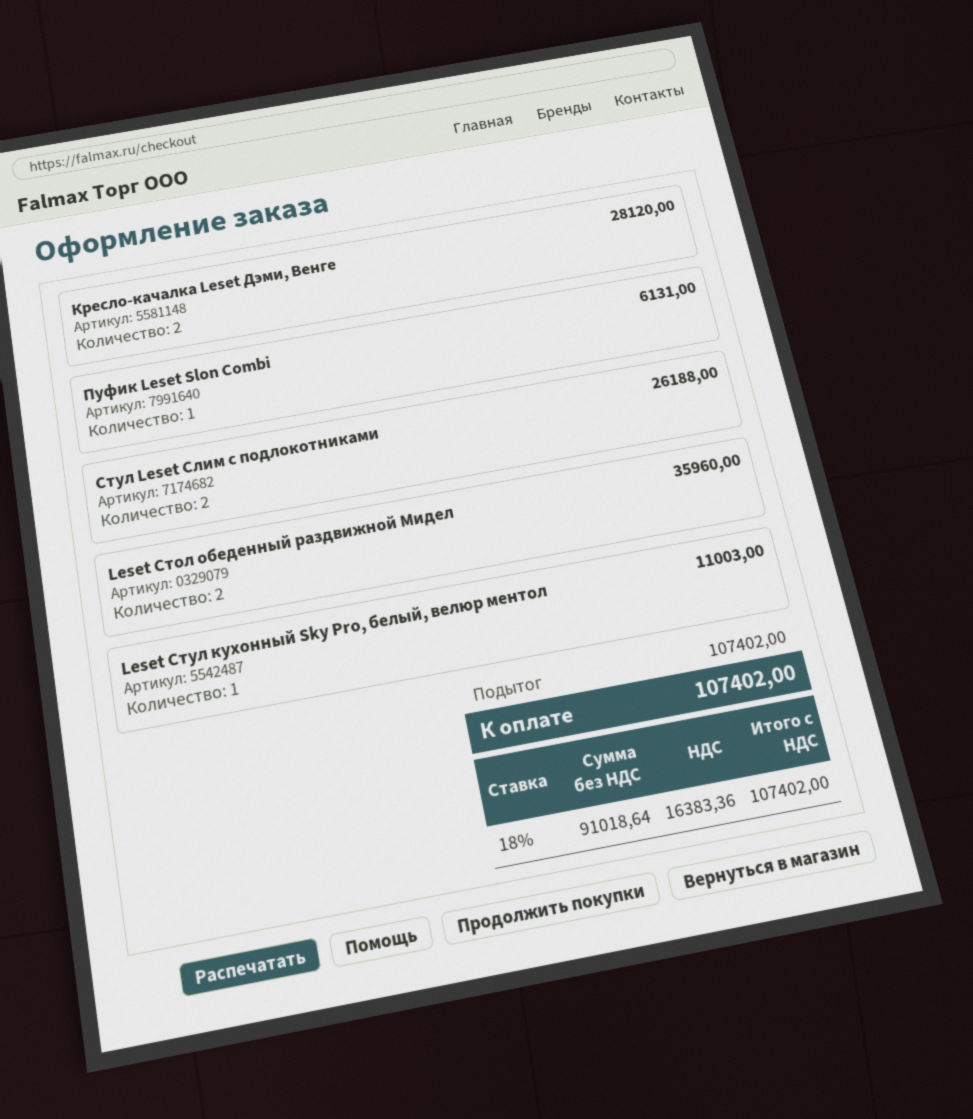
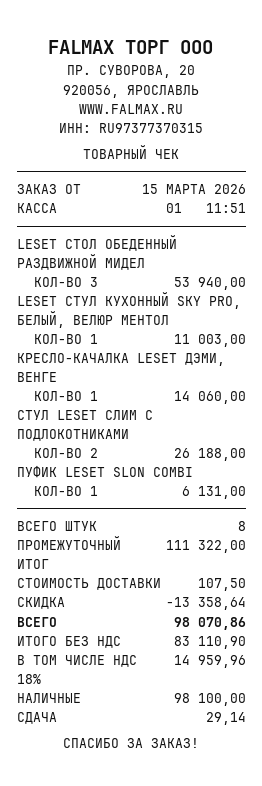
Кресло-качалка Leset Дэми, Венге: 2 for 28120.00 -> 1 for 14060.00
Leset Стол обеденный раздвижной Мидел: 2 for 35960.00 -> 3 for 53940.00
subtotal: 107402.00 -> 111322.00
discount: none -> 13358.64
shipping: none -> 107.50
net: 91018.64 -> 83110.90
tax: 18% = 16383.36 -> 18% = 14959.96
total: 107402.00 -> 98070.86

